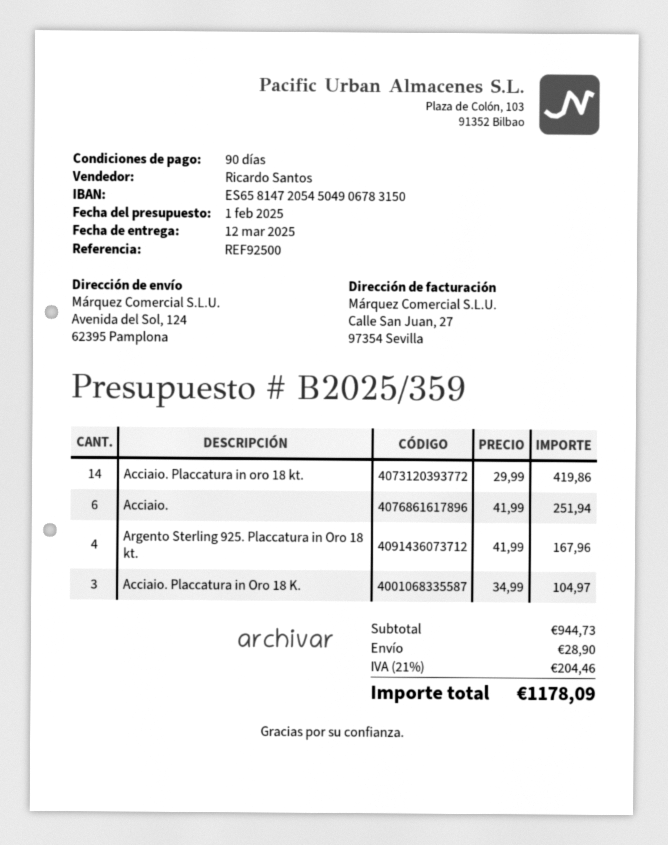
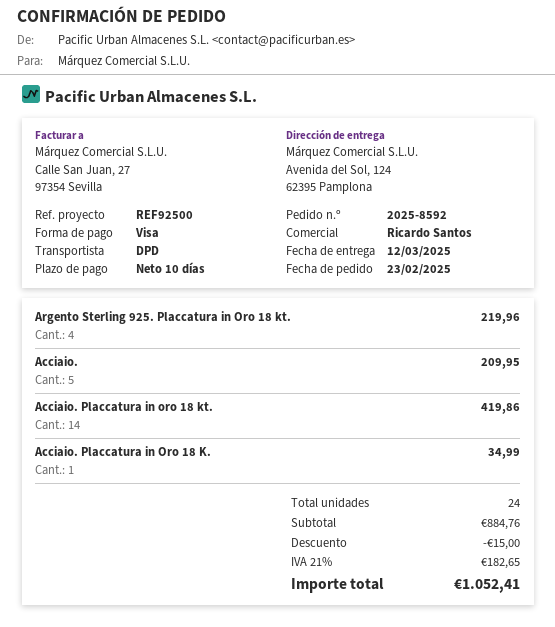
payment terms: 90 days -> 10 days
Acciaio.: 6 for 251.94 -> 5 for 209.95
Argento Sterling 925. Placcatura in Oro 18 kt.: 4 for 167.96 -> 4 for 219.96
Acciaio. Placcatura in Oro 18 K.: 3 for 104.97 -> 1 for 34.99
subtotal: 944.73 -> 884.76
discount: none -> 15.00
shipping: 28.90 -> none
tax: 21% = 204.46 -> 21% = 182.65
total: 1178.09 -> 1052.41

